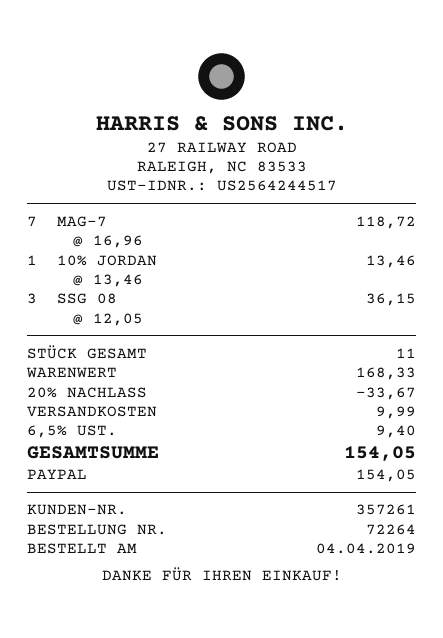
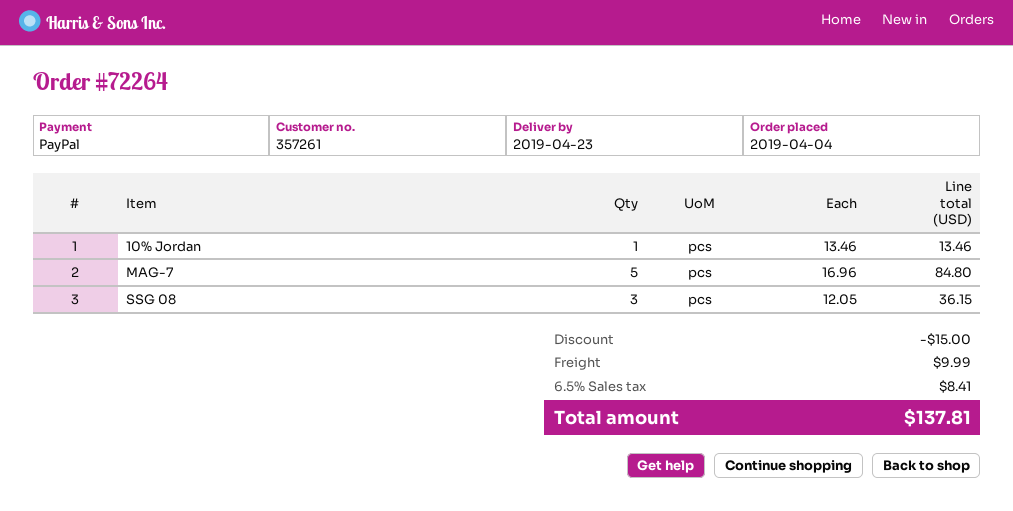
MAG-7: 7 x 16.96 = 118.72 -> 5 x 16.96 = 84.80
discount: 33.67 -> 15.00
tax: 6.5% = 9.40 -> 6.5% = 8.41
total: 154.05 -> 137.81

